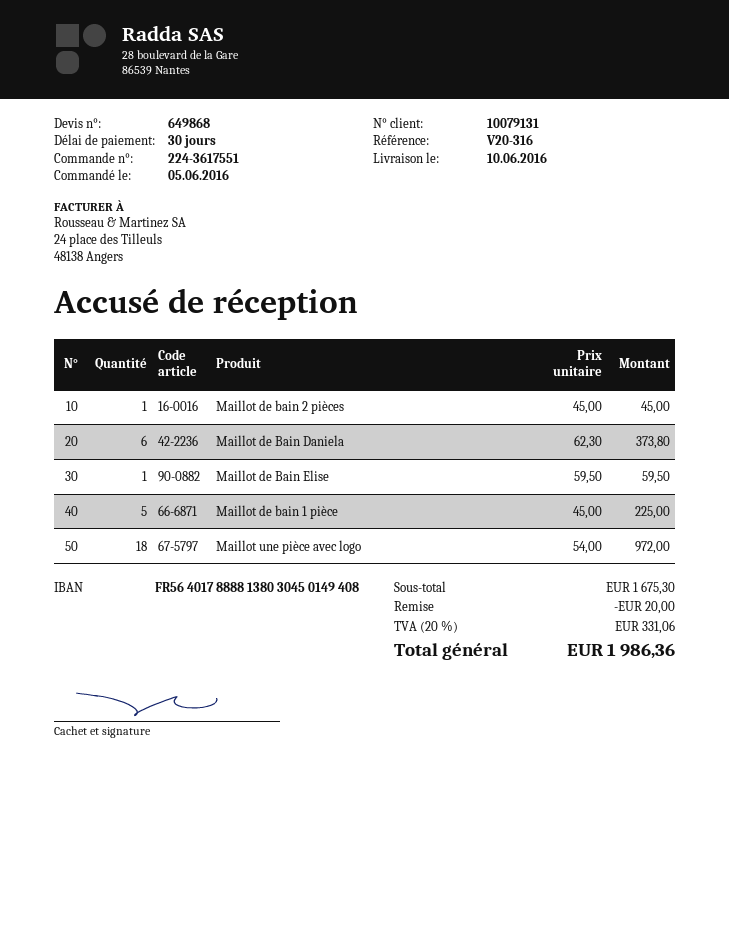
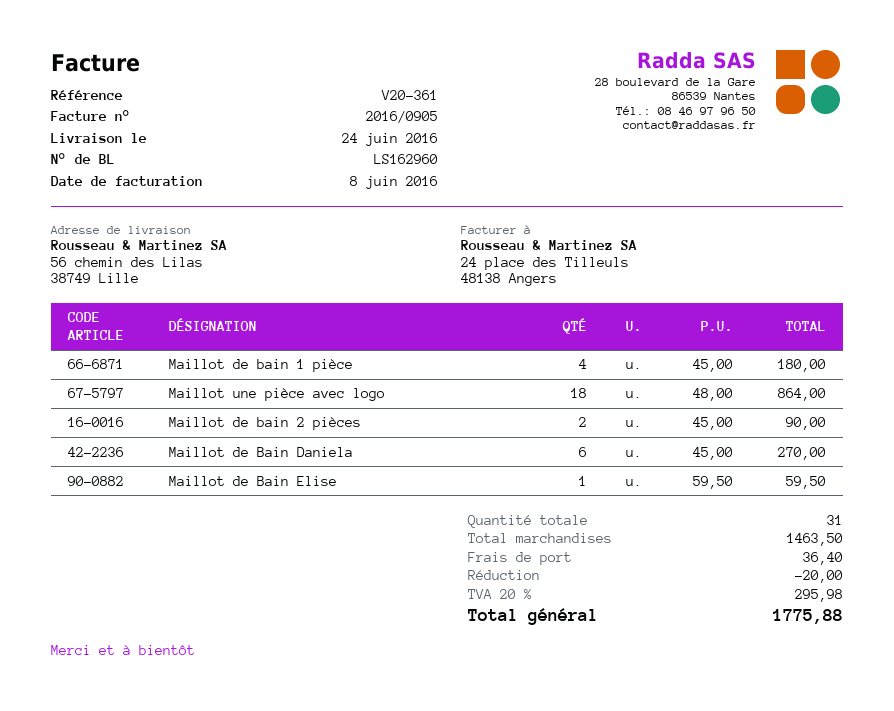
delivery date: 2016-06-10 -> 2016-06-24
reference: V20-316 -> V20-361
Maillot de bain 2 pièces: 1 x 45.00 = 45.00 -> 2 x 45.00 = 90.00
Maillot de Bain Daniela: 6 x 62.30 = 373.80 -> 6 x 45.00 = 270.00
Maillot de bain 1 pièce: 5 x 45.00 = 225.00 -> 4 x 45.00 = 180.00
Maillot une pièce avec logo: 18 x 54.00 = 972.00 -> 18 x 48.00 = 864.00
subtotal: 1675.30 -> 1463.50
shipping: none -> 36.40
tax: 20% = 331.06 -> 20% = 295.98
total: 1986.36 -> 1775.88

